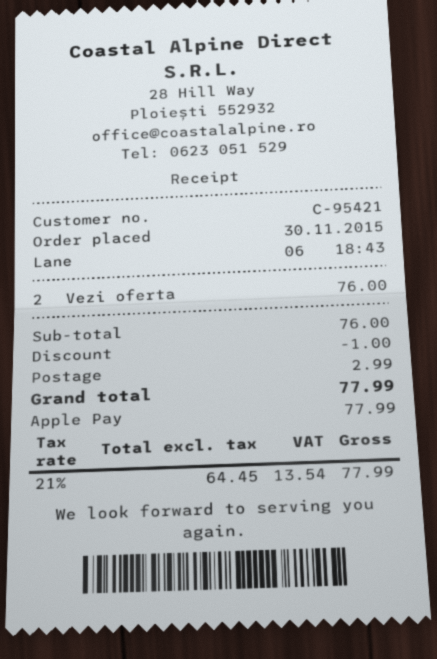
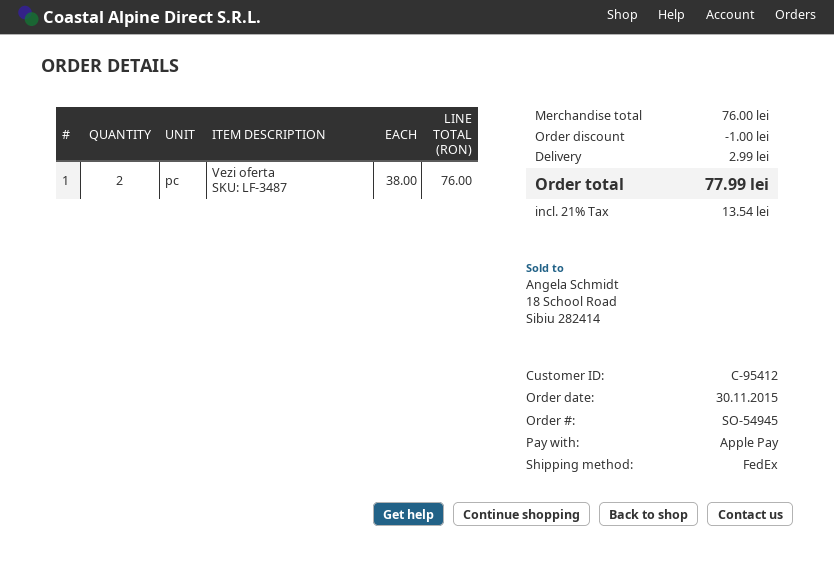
customer number: C-95421 -> C-95412

